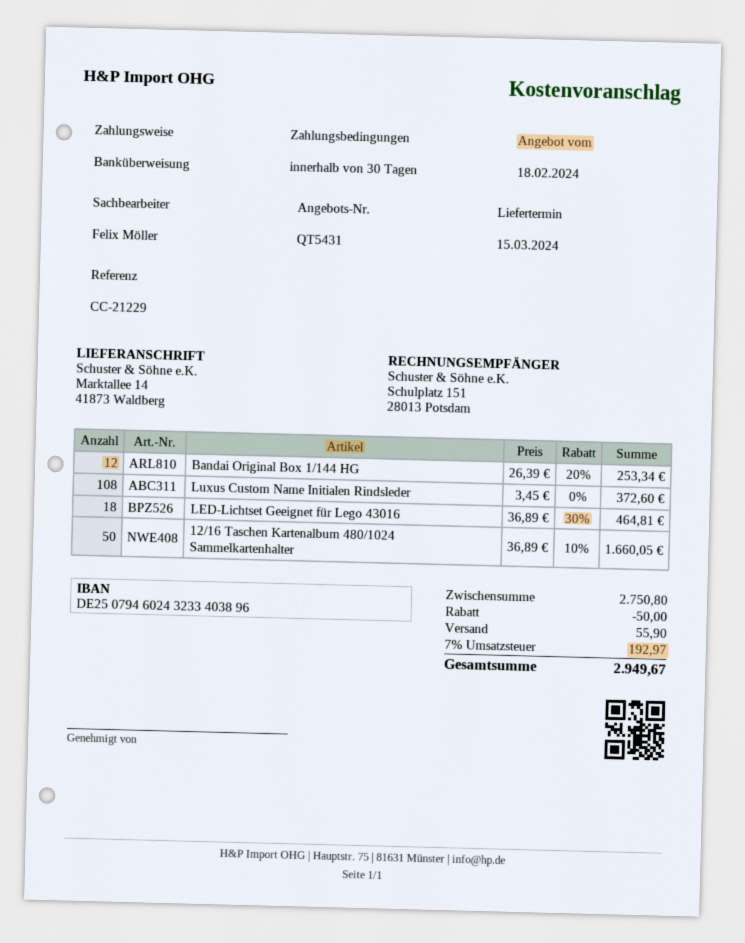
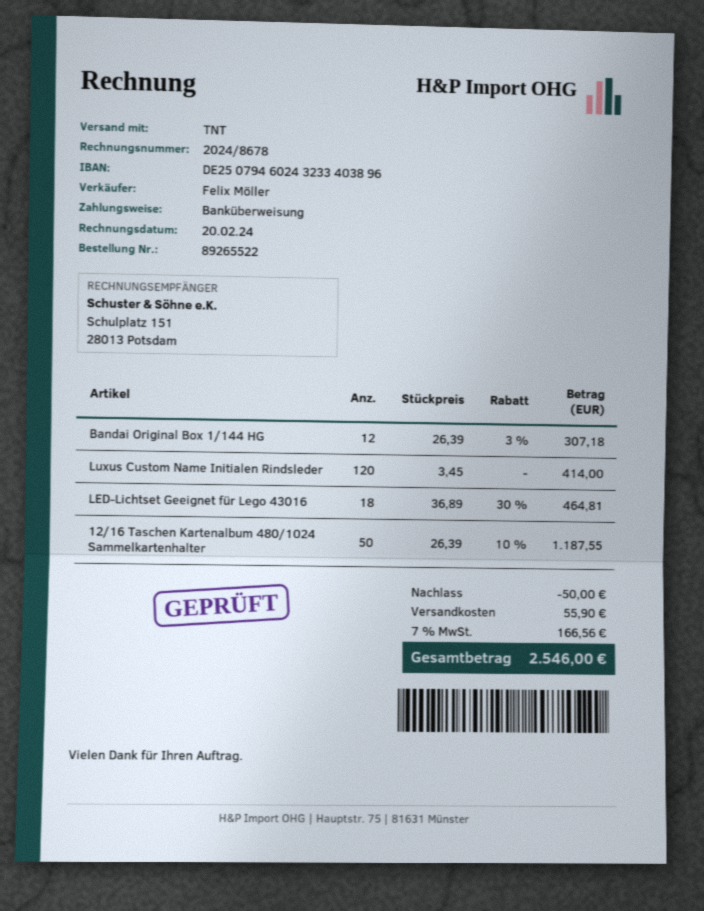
Bandai Original Box 1/144 HG: 12 x 26.39 - 20% = 253.34 -> 12 x 26.39 - 3% = 307.18
Luxus Custom Name Initialen Rindsleder: 108 x 3.45 = 372.60 -> 120 x 3.45 = 414.00
12/16 Taschen Kartenalbum 480/1024 Sammelkartenhalter: 50 x 36.89 - 10% = 1660.05 -> 50 x 26.39 - 10% = 1187.55
tax: 7% = 192.97 -> 7% = 166.56
total: 2949.67 -> 2546.00

